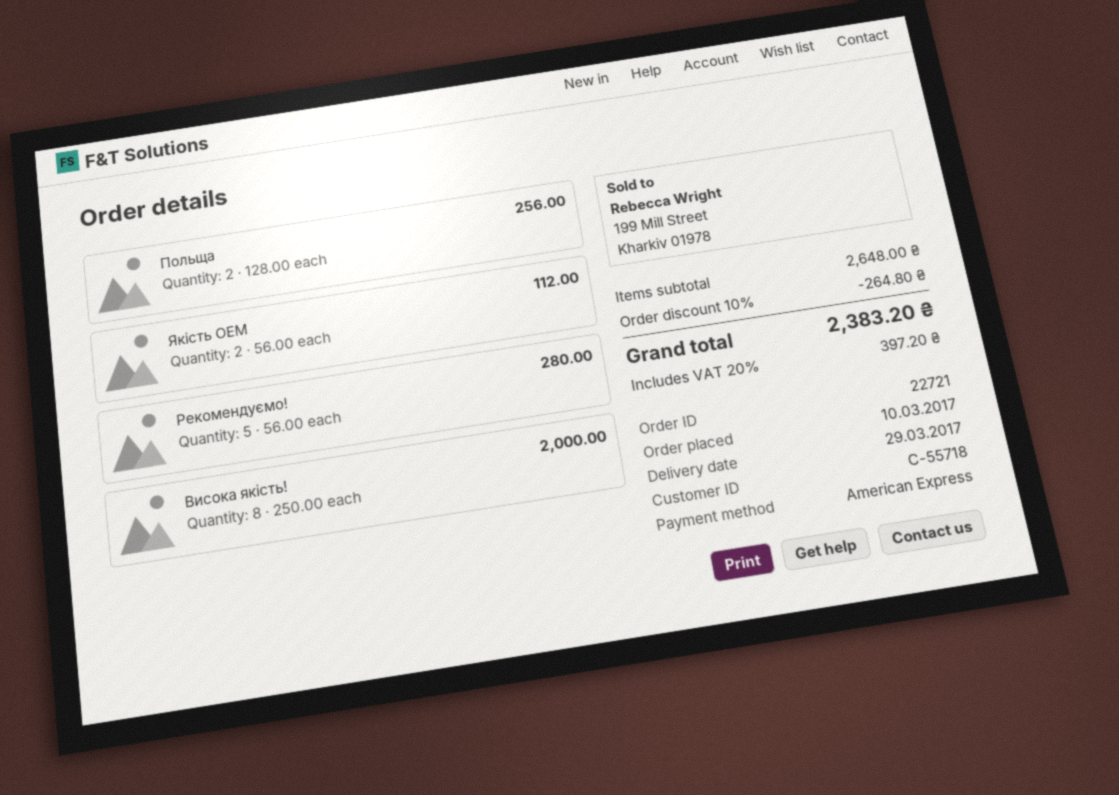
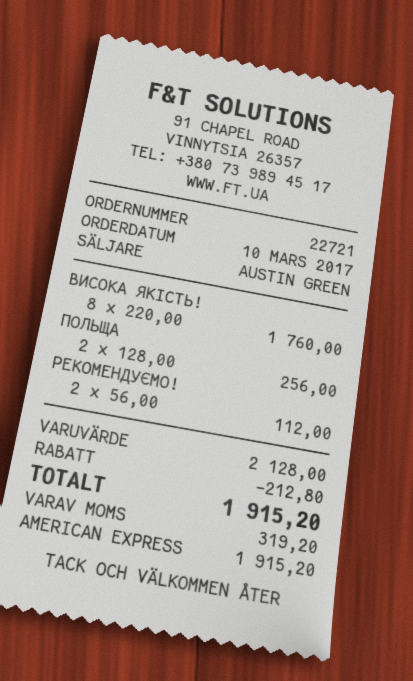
Якість OEM: 2 x 56.00 = 112.00 -> none
Рекомендуємо!: 5 x 56.00 = 280.00 -> 2 x 56.00 = 112.00
Висока якість!: 8 x 250.00 = 2000.00 -> 8 x 220.00 = 1760.00
subtotal: 2648.00 -> 2128.00
discount: 264.80 -> 212.80
tax: 397.20 -> 319.20
total: 2383.20 -> 1915.20

